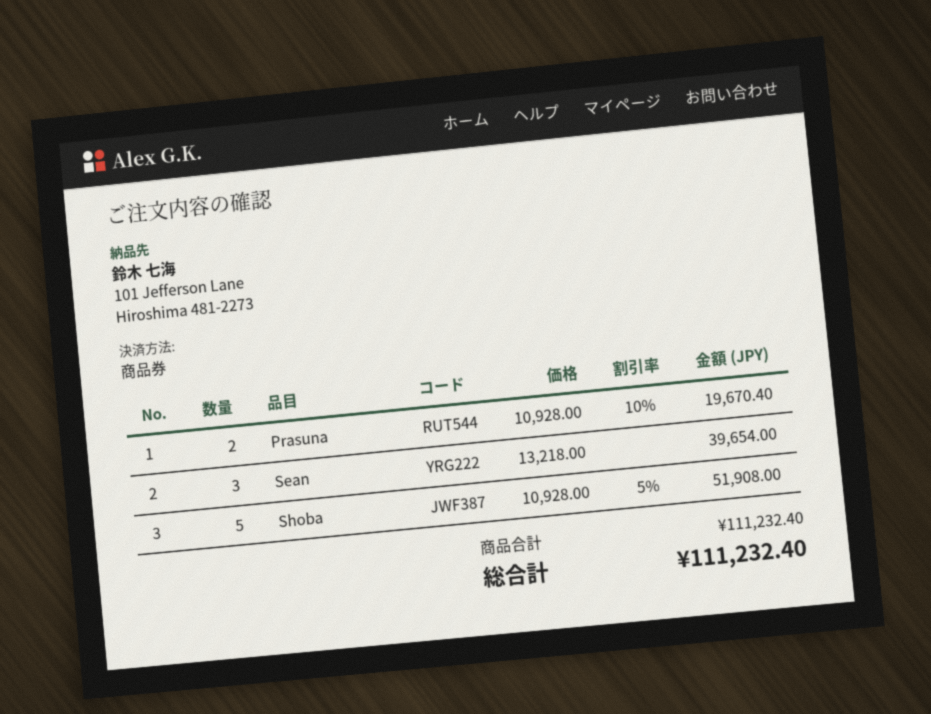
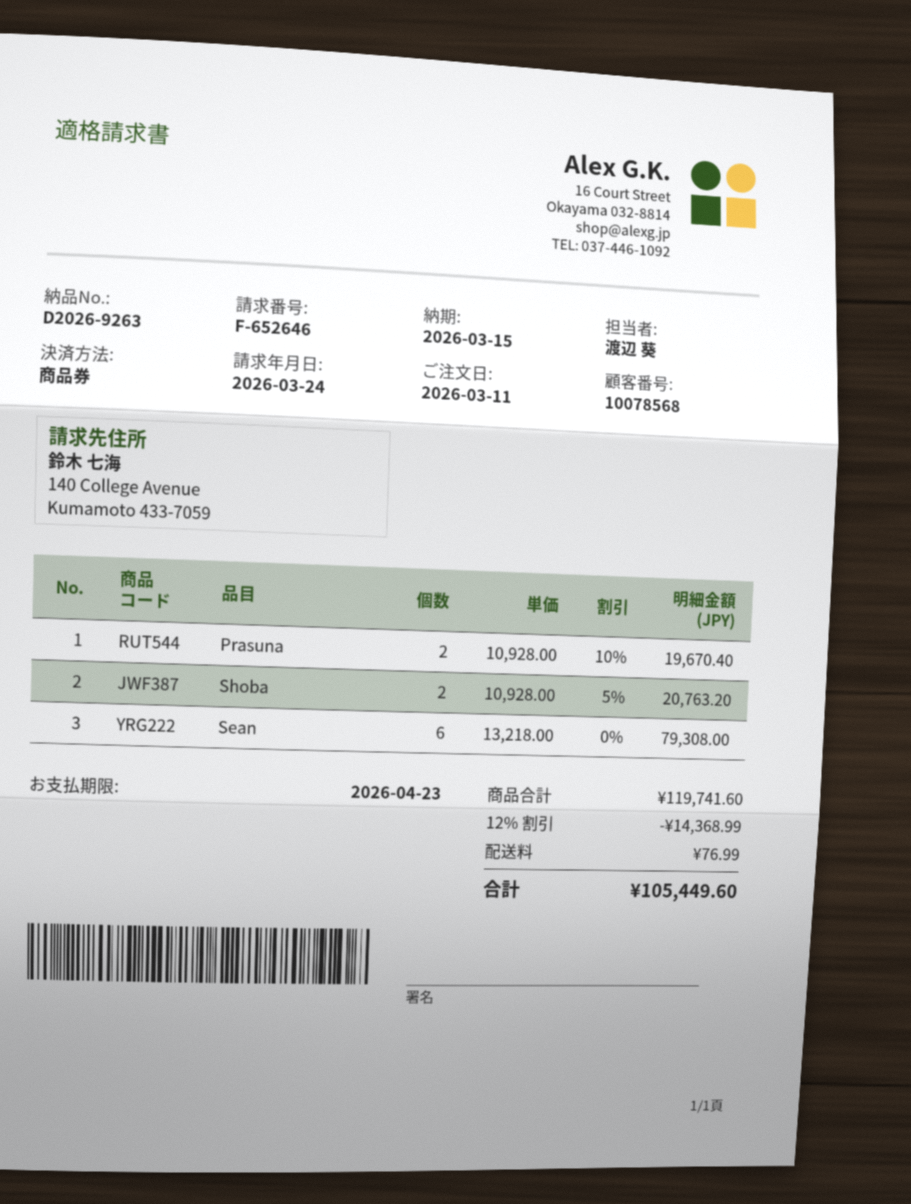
Sean: 3 x 13218.00 = 39654.00 -> 6 x 13218.00 = 79308.00
Shoba: 5 x 10928.00 - 5% = 51908.00 -> 2 x 10928.00 - 5% = 20763.20
subtotal: 111232.40 -> 119741.60
discount: none -> 12% = 14368.99
shipping: none -> 76.99
total: 111232.40 -> 105449.60

